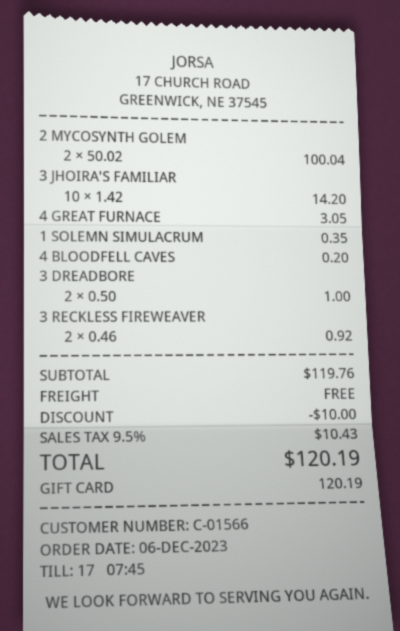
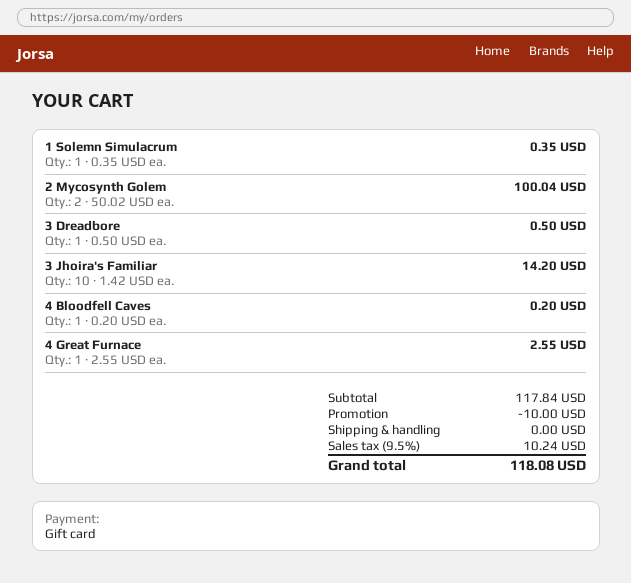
4 GREAT FURNACE: 1 x 3.05 = 3.05 -> 1 x 2.55 = 2.55
3 DREADBORE: 2 x 0.50 = 1.00 -> 1 x 0.50 = 0.50
3 RECKLESS FIREWEAVER: 2 x 0.46 = 0.92 -> none
subtotal: 119.76 -> 117.84
tax: 9.5% = 10.43 -> 9.5% = 10.24
total: 120.19 -> 118.08

